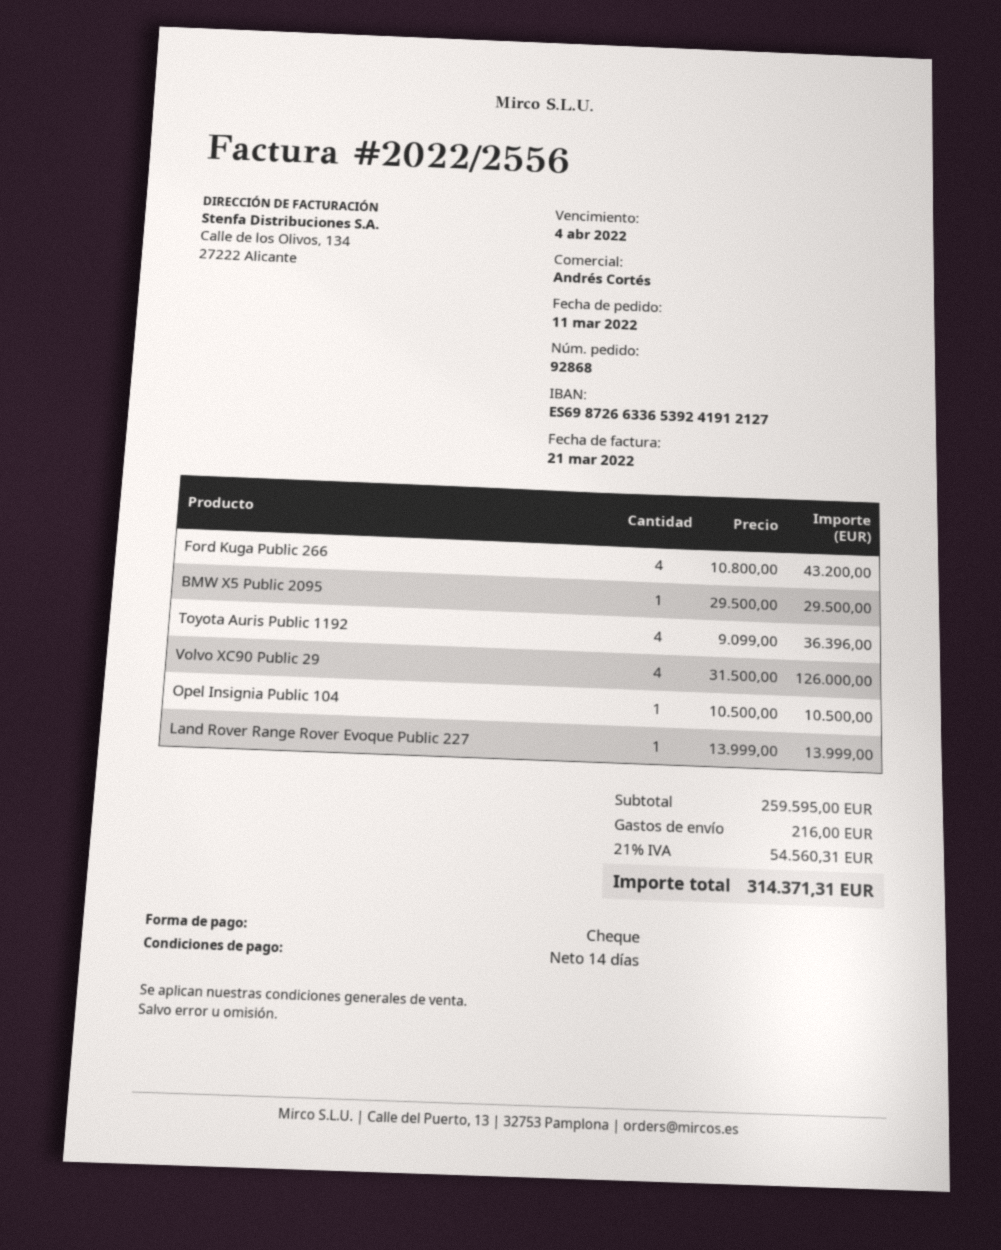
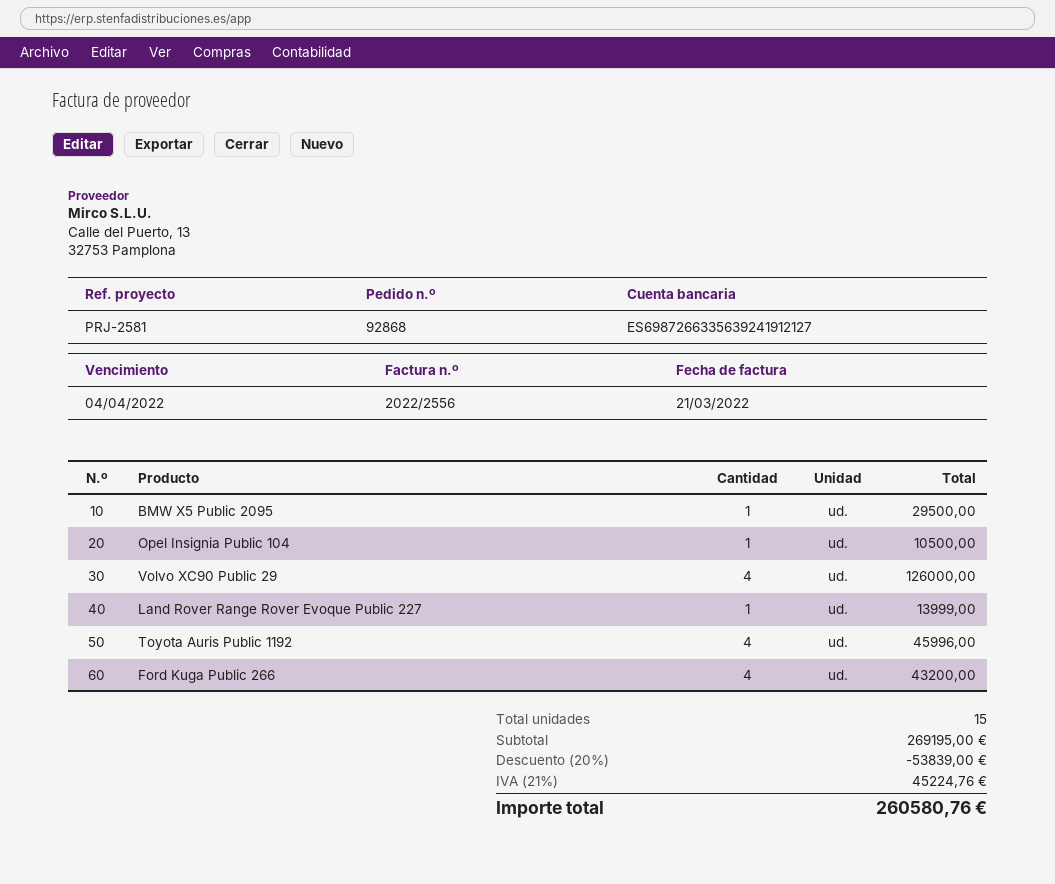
bank account: ES6987266336539241912127 -> ES6987266335639241912127
Toyota Auris Public 1192: 4 for 36396.00 -> 4 for 45996.00
subtotal: 259595.00 -> 269195.00
discount: none -> 20% = 53839.00
shipping: 216.00 -> none
tax: 21% = 54560.31 -> 21% = 45224.76
total: 314371.31 -> 260580.76

